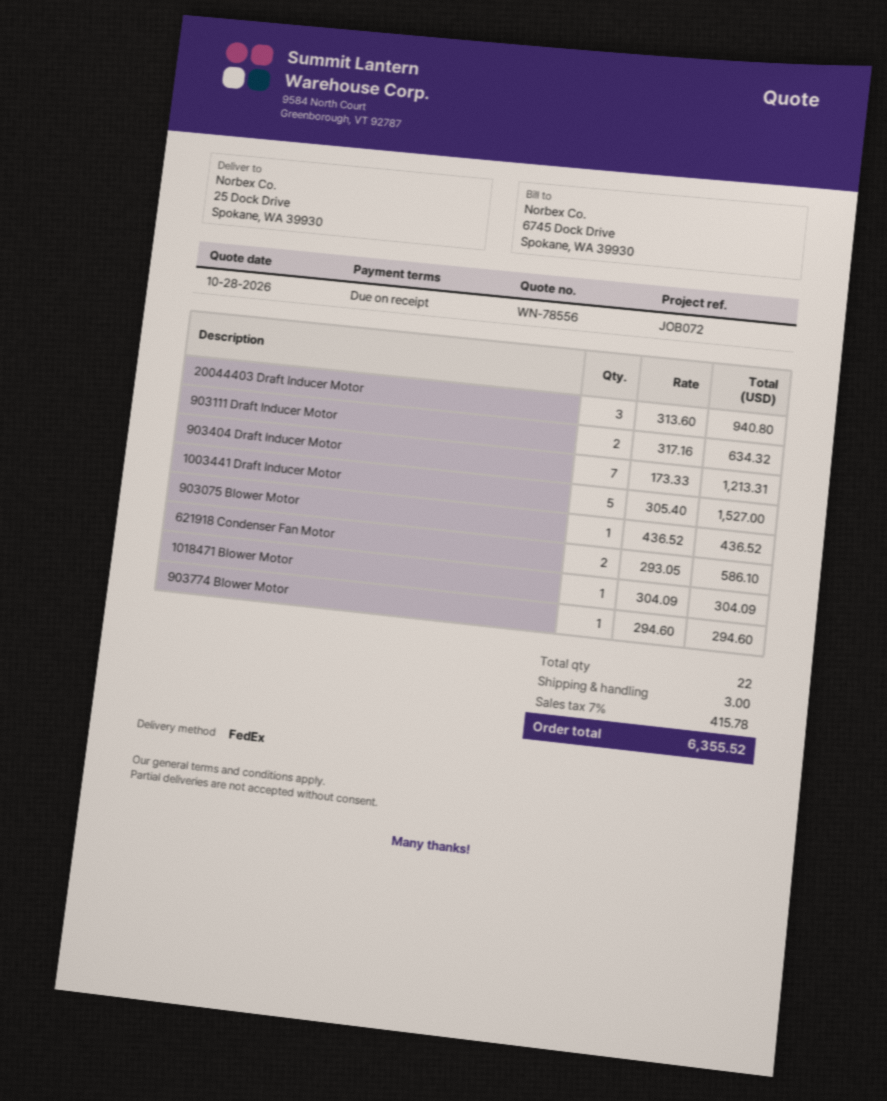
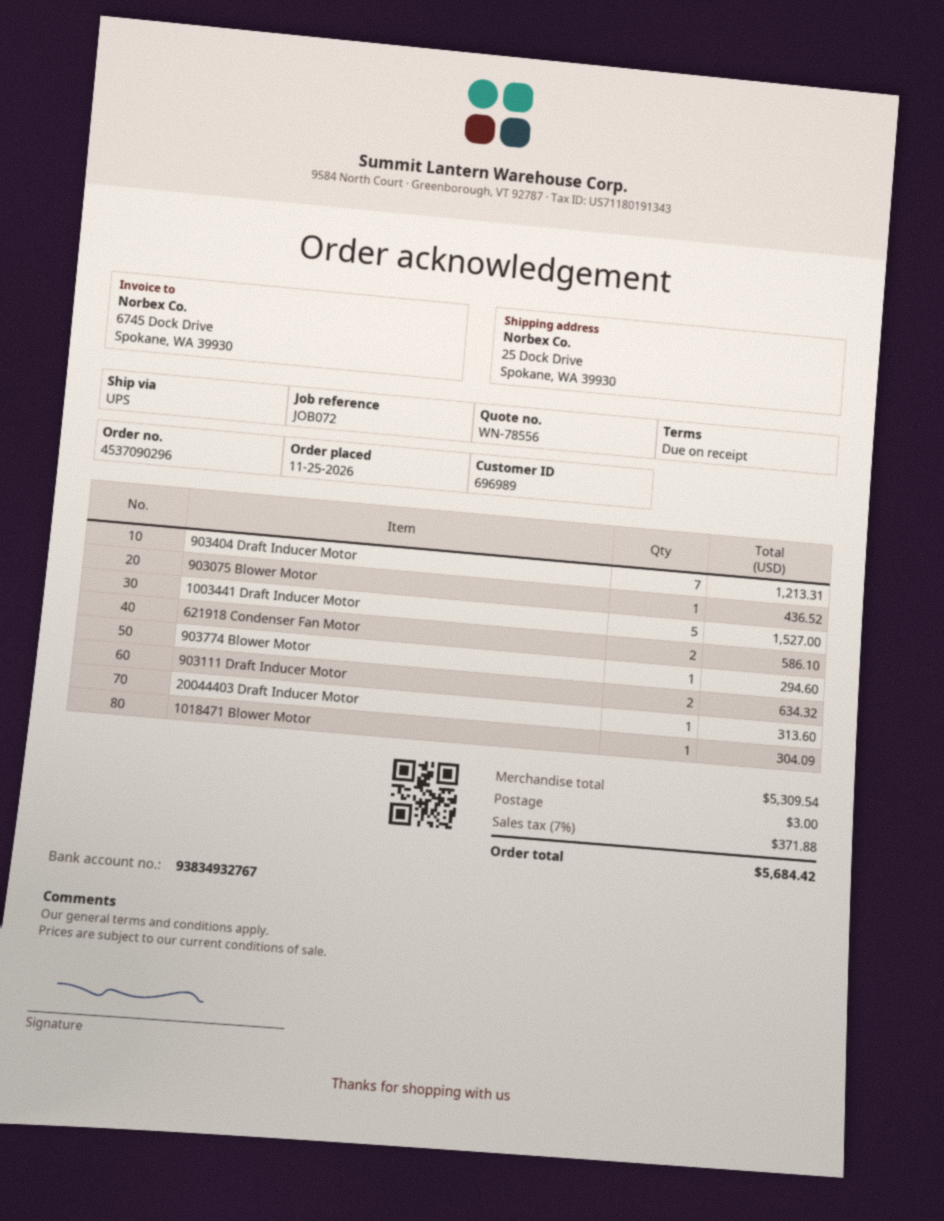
shipping method: FedEx -> UPS
20044403 Draft Inducer Motor: 3 for 940.80 -> 1 for 313.60
tax: 7% = 415.78 -> 7% = 371.88
total: 6355.52 -> 5684.42

